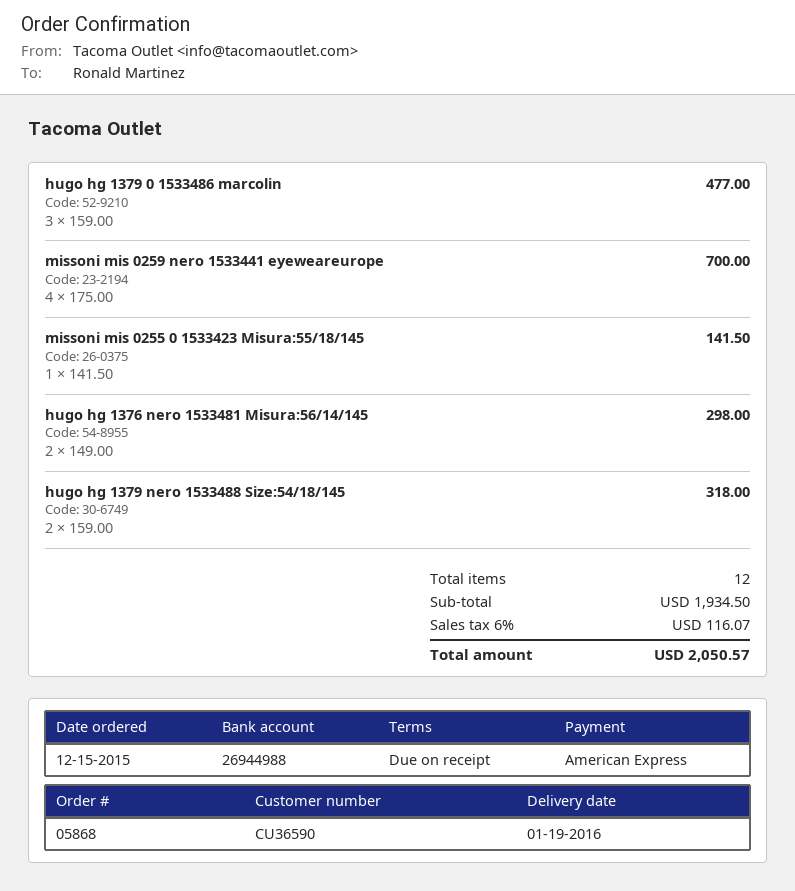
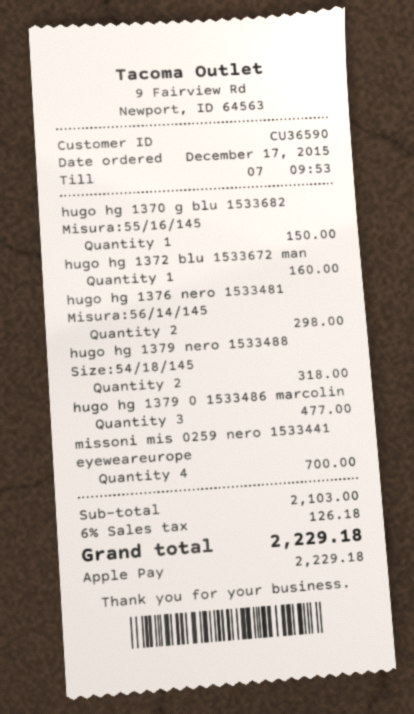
order date: 2015-12-15 -> 2015-12-17
payment method: American Express -> Apple Pay
missoni mis 0255 0 1533423 Misura:55/18/145: 1 for 141.50 -> none
hugo hg 1370 g blu 1533682 Misura:55/16/145: none -> 1 for 150.00
hugo hg 1372 blu 1533672 man: none -> 1 for 160.00
subtotal: 1934.50 -> 2103.00
tax: 6% = 116.07 -> 6% = 126.18
total: 2050.57 -> 2229.18

